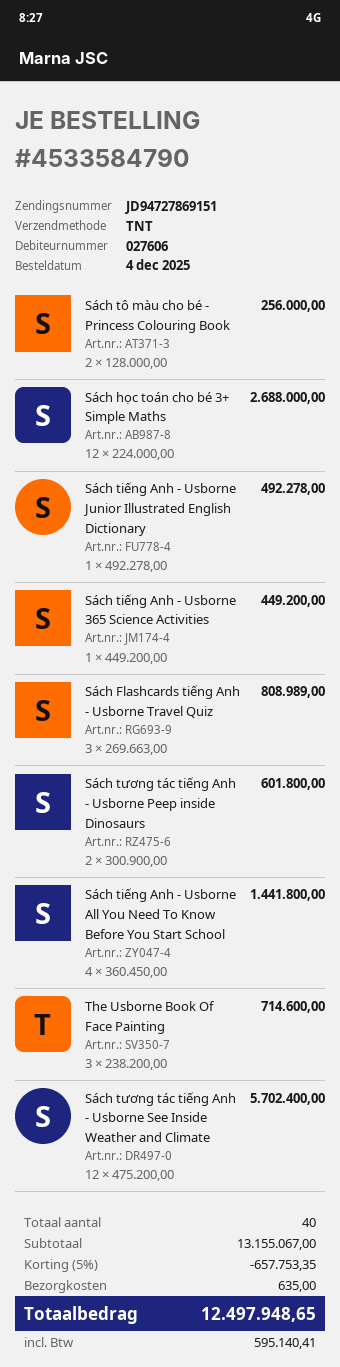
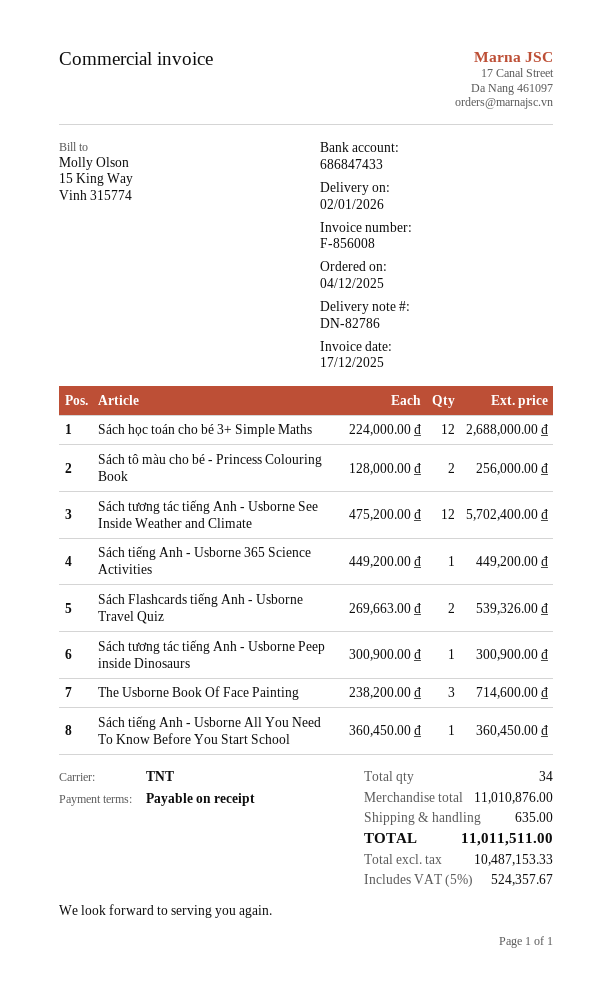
Sách tiếng Anh - Usborne Junior Illustrated English Dictionary: 1 x 492278.00 = 492278.00 -> none
Sách Flashcards tiếng Anh - Usborne Travel Quiz: 3 x 269663.00 = 808989.00 -> 2 x 269663.00 = 539326.00
Sách tương tác tiếng Anh - Usborne Peep inside Dinosaurs: 2 x 300900.00 = 601800.00 -> 1 x 300900.00 = 300900.00
Sách tiếng Anh - Usborne All You Need To Know Before You Start School: 4 x 360450.00 = 1441800.00 -> 1 x 360450.00 = 360450.00
total quantity: 40 -> 34
subtotal: 13155067.00 -> 11010876.00
discount: 5% = 657753.35 -> none
tax: 595140.41 -> 524357.67
total: 12497948.65 -> 11011511.00

